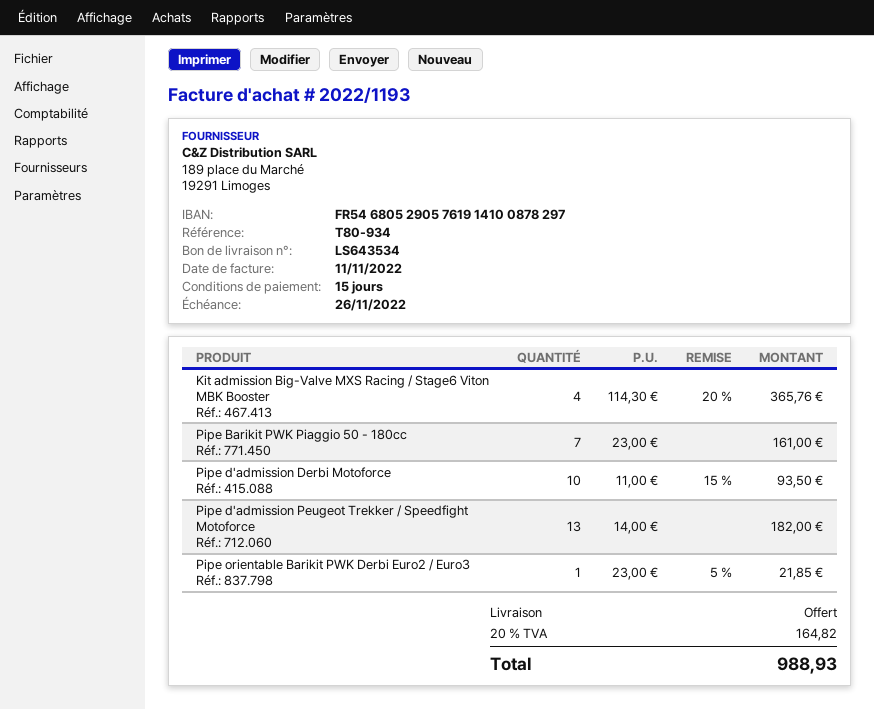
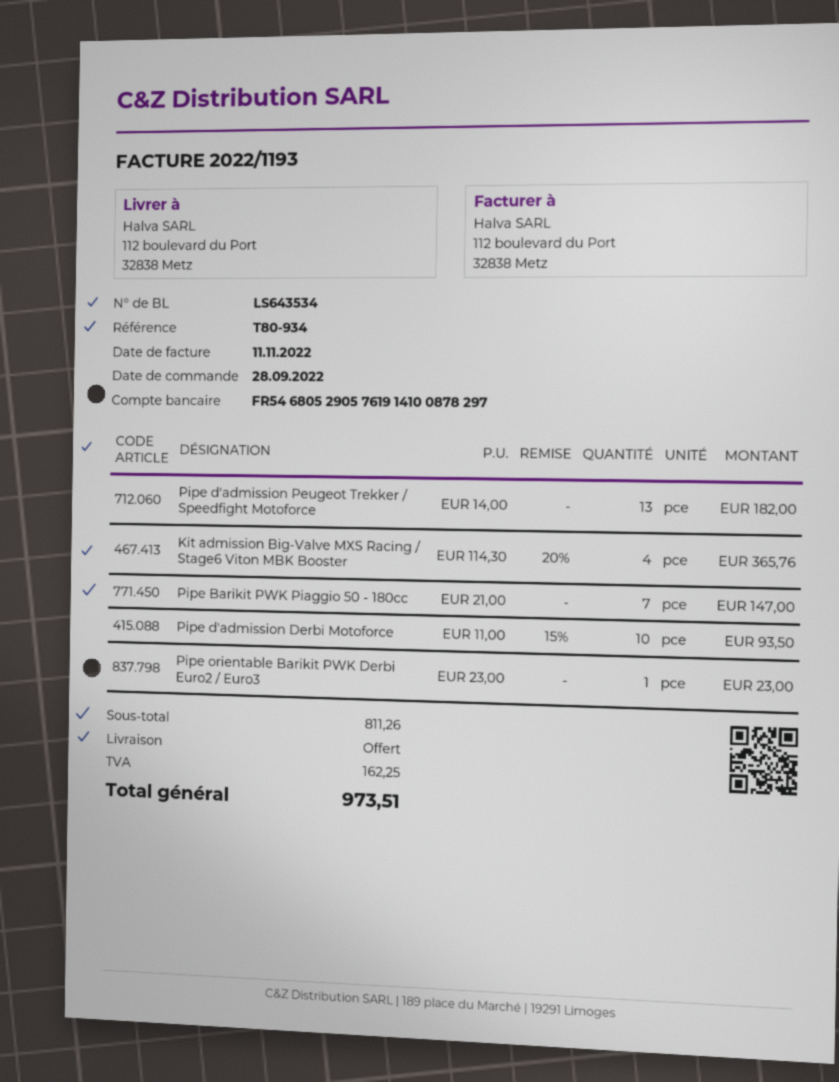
Pipe Barikit PWK Piaggio 50 - 180cc: 7 x 23.00 = 161.00 -> 7 x 21.00 = 147.00
Pipe orientable Barikit PWK Derbi Euro2 / Euro3: 1 x 23.00 - 5% = 21.85 -> 1 x 23.00 = 23.00
tax: 164.82 -> 162.25
total: 988.93 -> 973.51

